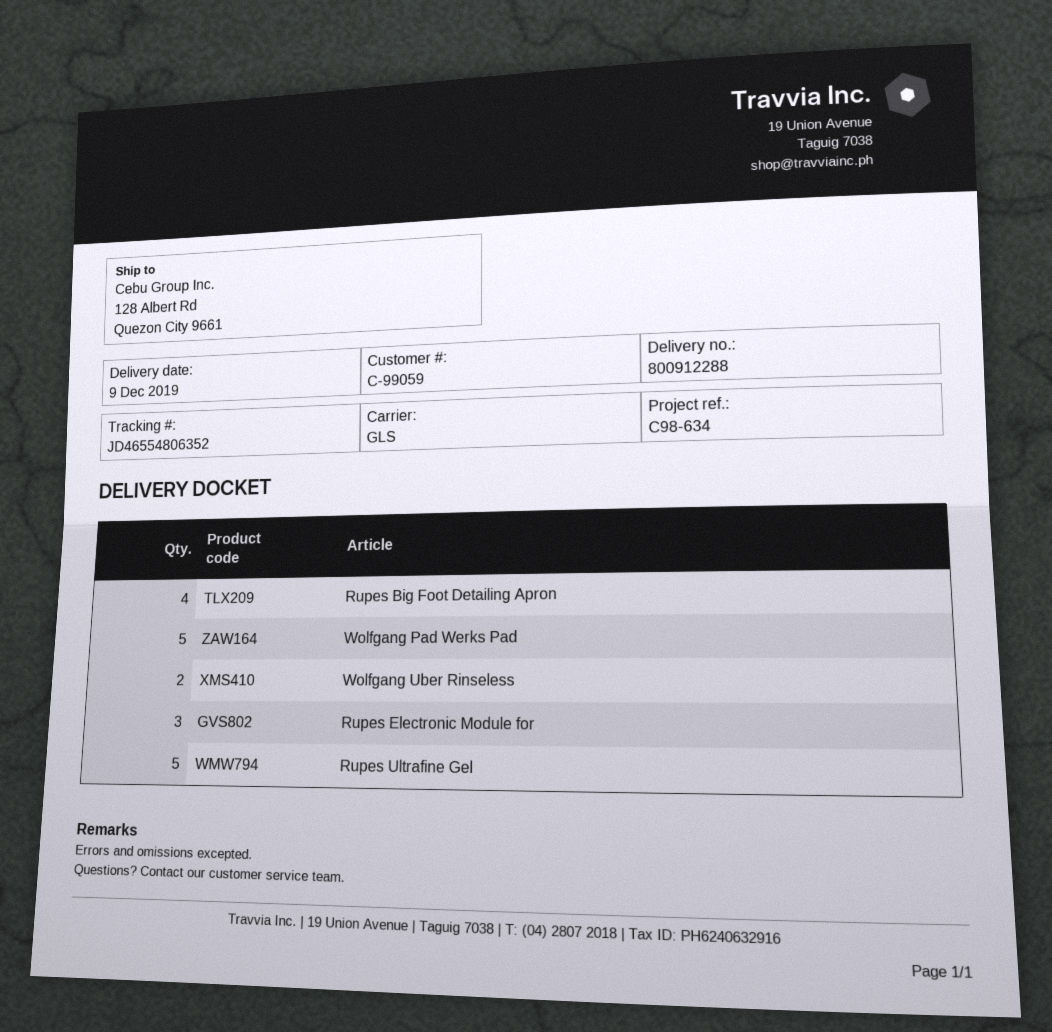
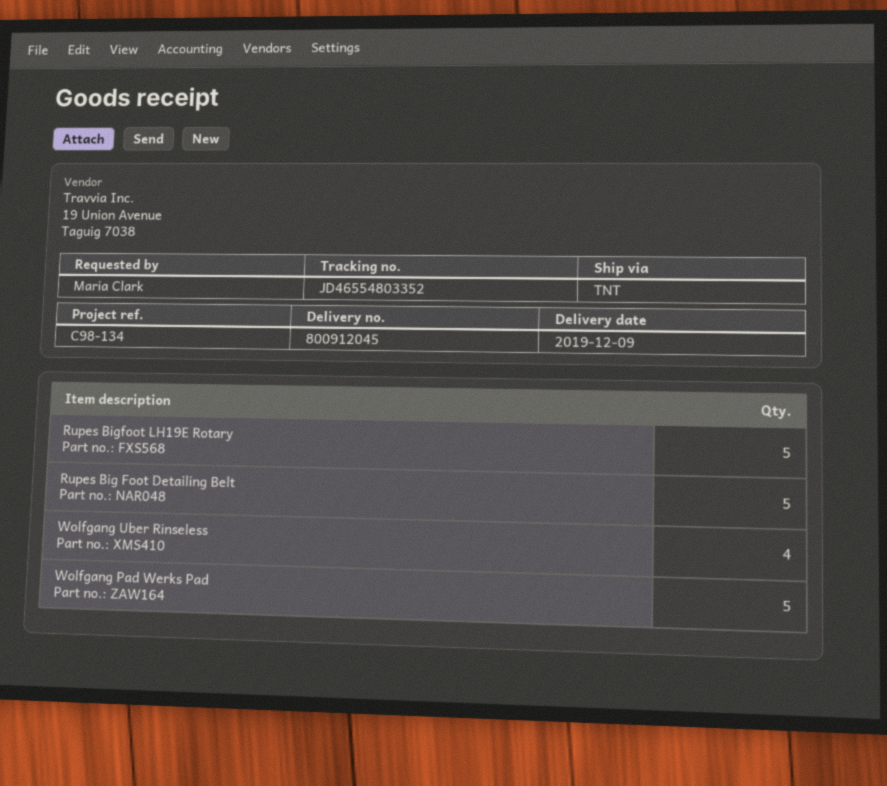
delivery note number: 800912288 -> 800912045
reference: C98-634 -> C98-134
shipping method: GLS -> TNT
tracking number: JD46554806352 -> JD46554803352
Rupes Big Foot Detailing Apron: 4 -> none
Wolfgang Uber Rinseless: 2 -> 4
Rupes Electronic Module for: 3 -> none
Rupes Ultrafine Gel: 5 -> none
Rupes Bigfoot LH19E Rotary: none -> 5
Rupes Big Foot Detailing Belt: none -> 5

